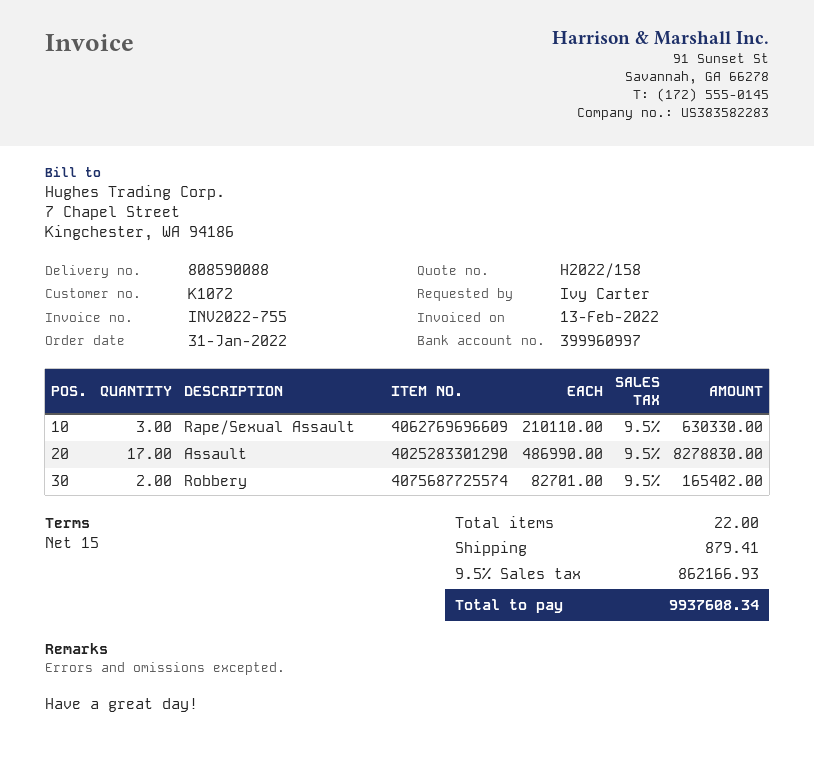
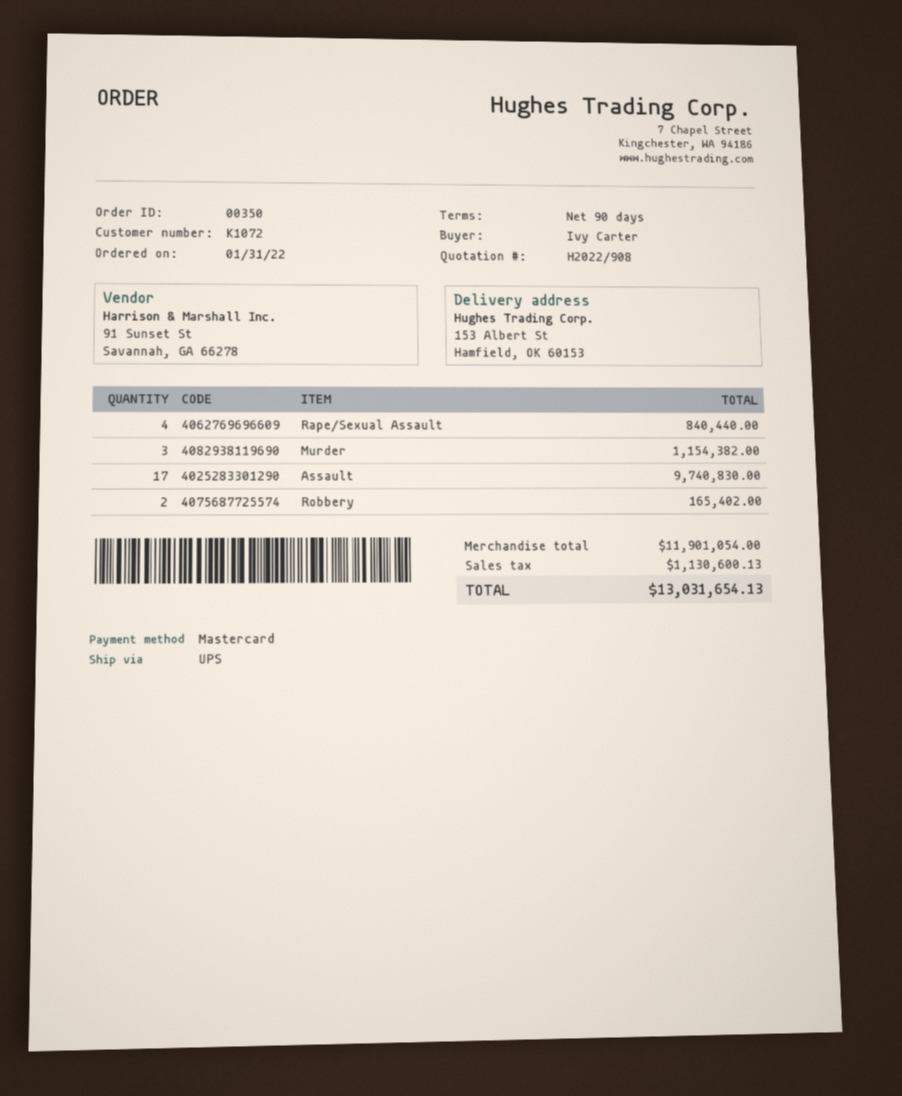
quote number: H2022/158 -> H2022/908
payment terms: 15 days -> 90 days
Rape/Sexual Assault: 3 for 630330.00 -> 4 for 840440.00
Assault: 17 for 8278830.00 -> 17 for 9740830.00
Murder: none -> 3 for 1154382.00
shipping: 879.41 -> none
tax: 862166.93 -> 1130600.13
total: 9937608.34 -> 13031654.13

